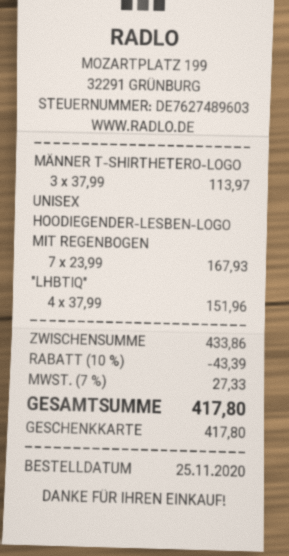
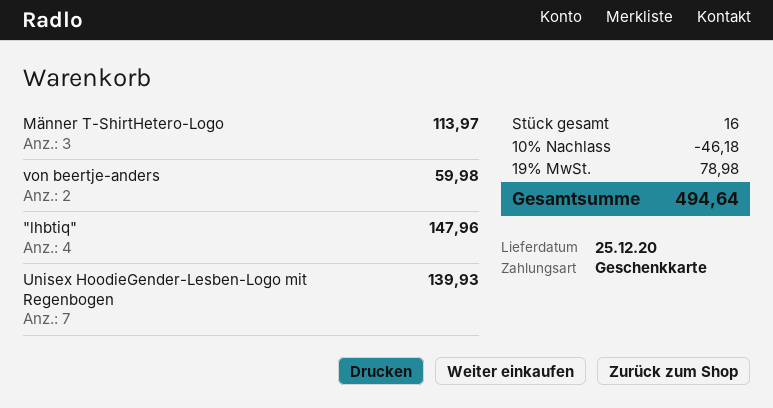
UNISEX HOODIEGENDER-LESBEN-LOGO MIT REGENBOGEN: 7 for 167.93 -> 7 for 139.93
"LHBTIQ": 4 for 151.96 -> 4 for 147.96
von beertje-anders: none -> 2 for 59.98
discount: 10% = 43.39 -> 10% = 46.18
tax: 7% = 27.33 -> 19% = 78.98
total: 417.80 -> 494.64

